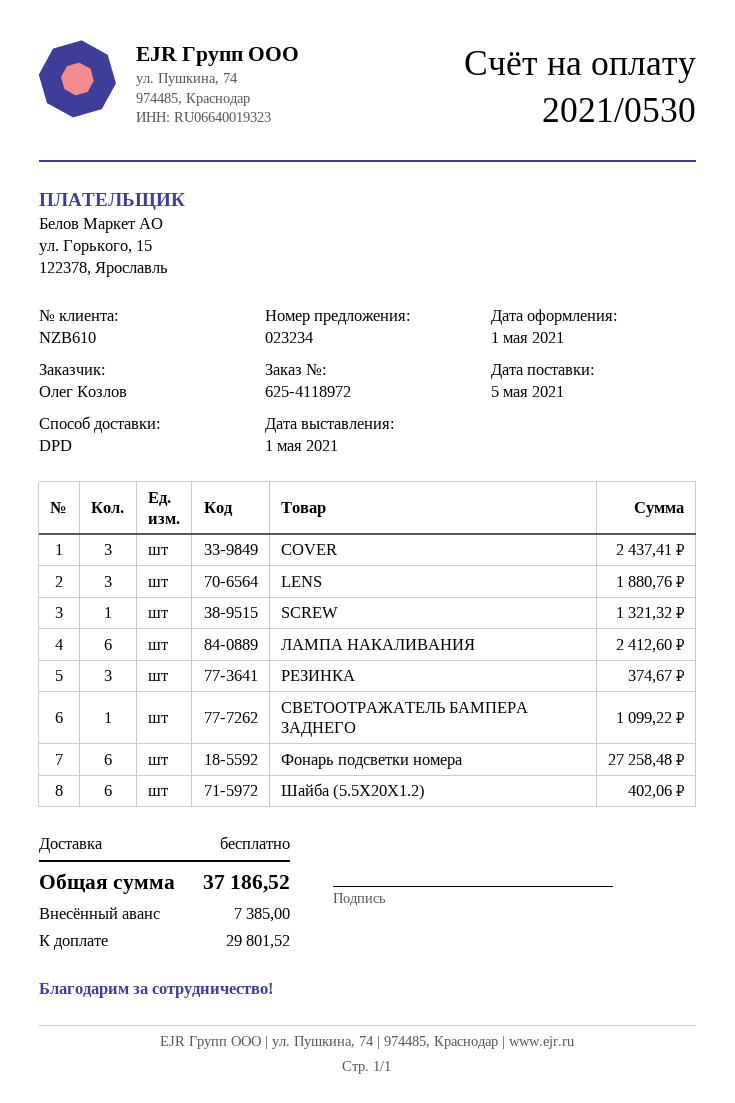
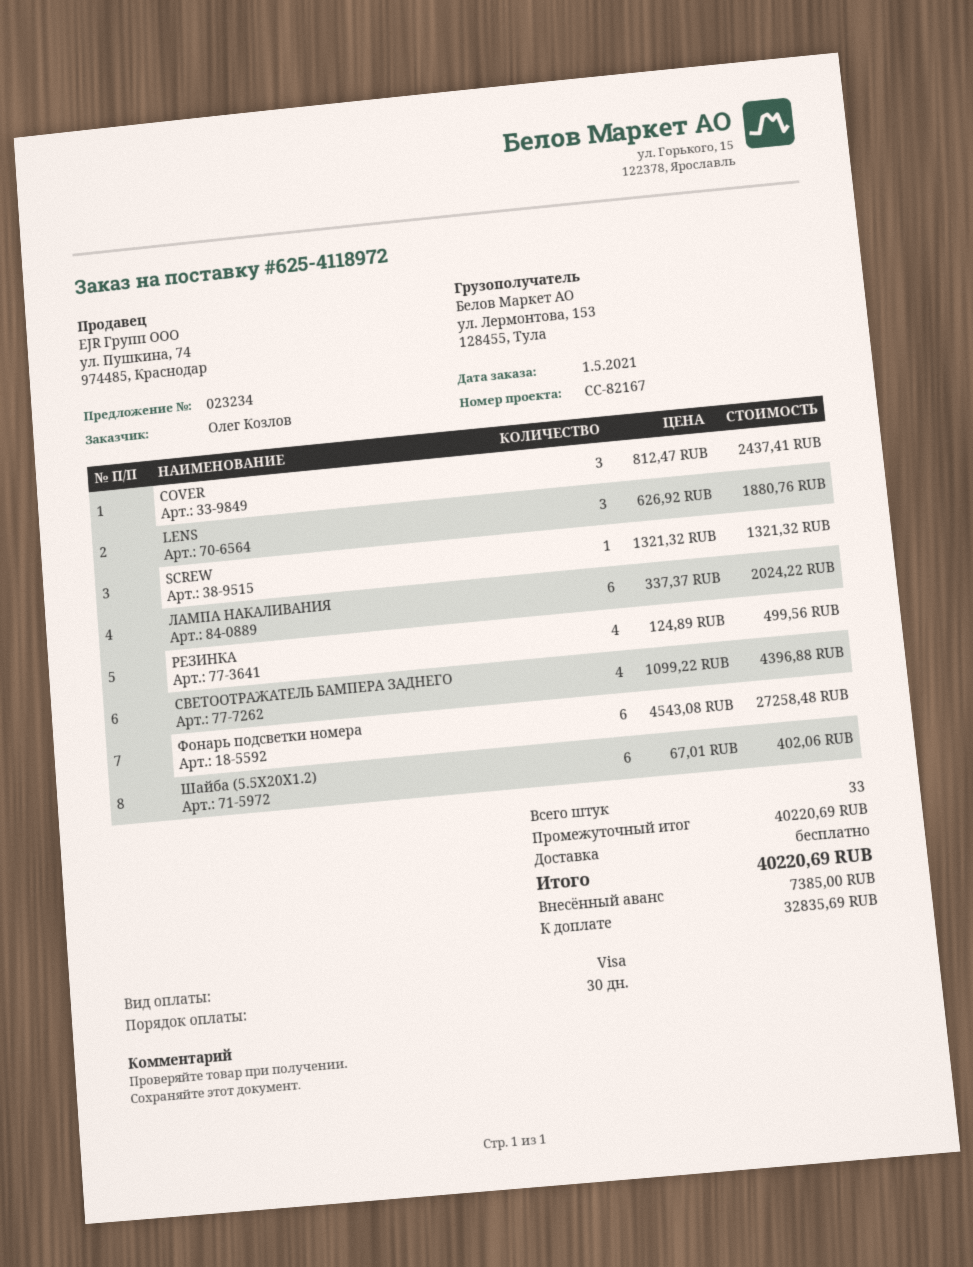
ЛАМПА НАКАЛИВАНИЯ: 6 for 2412.60 -> 6 for 2024.22
РЕЗИНКА: 3 for 374.67 -> 4 for 499.56
СВЕТООТРАЖАТЕЛЬ БАМПЕРА ЗАДНЕГО: 1 for 1099.22 -> 4 for 4396.88
total: 37186.52 -> 40220.69
balance: 29801.52 -> 32835.69

